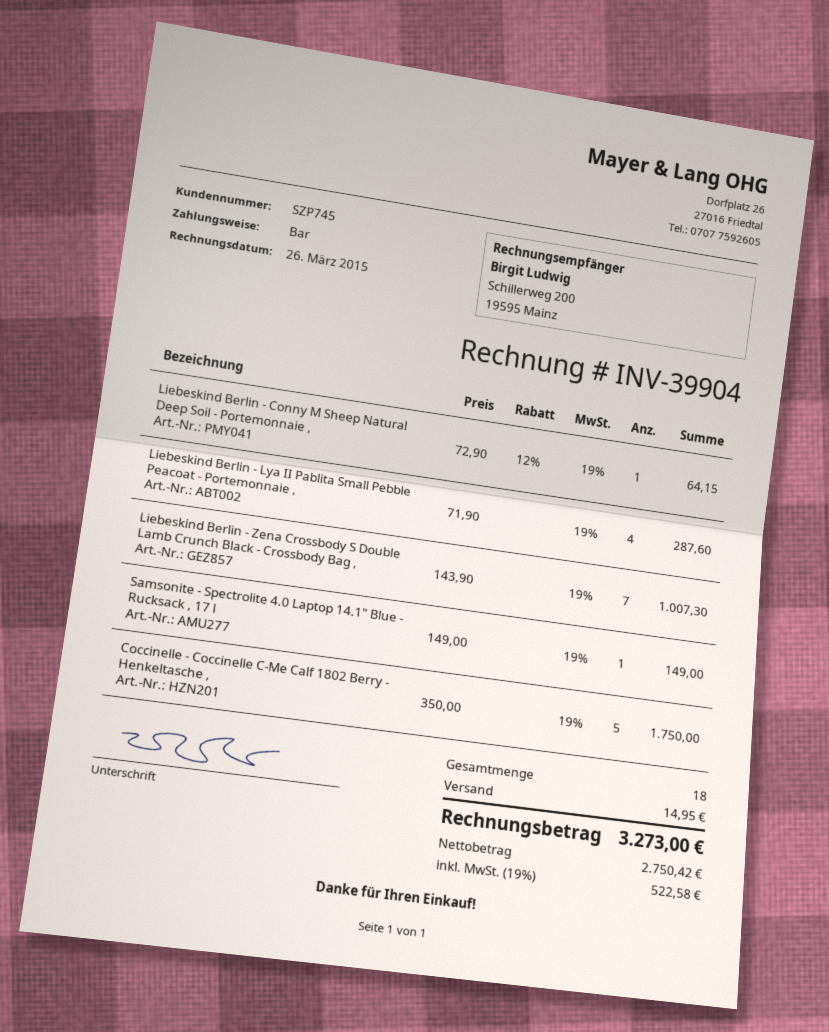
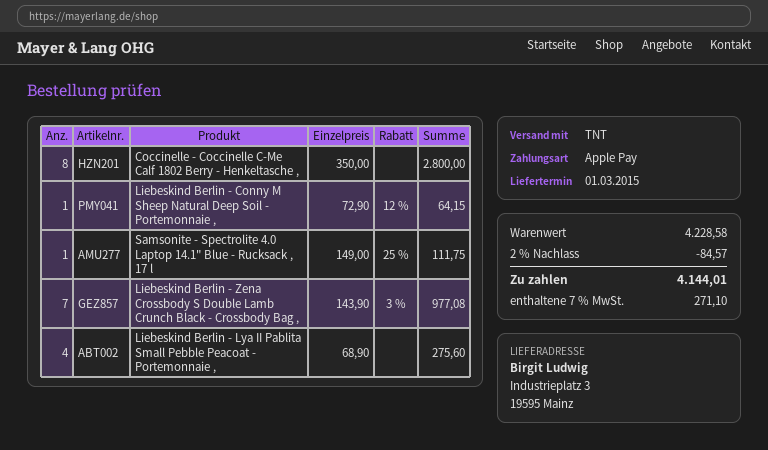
payment method: cash -> Apple Pay
Liebeskind Berlin - Lya II Pablita Small Pebble Peacoat - Portemonnaie ,: 4 x 71.90 = 287.60 -> 4 x 68.90 = 275.60
Liebeskind Berlin - Zena Crossbody S Double Lamb Crunch Black - Crossbody Bag ,: 7 x 143.90 = 1007.30 -> 7 x 143.90 - 3% = 977.08
Samsonite - Spectrolite 4.0 Laptop 14.1" Blue - Rucksack , 17 l: 1 x 149.00 = 149.00 -> 1 x 149.00 - 25% = 111.75
Coccinelle - Coccinelle C-Me Calf 1802 Berry - Henkeltasche ,: 5 x 350.00 = 1750.00 -> 8 x 350.00 = 2800.00
discount: none -> 2% = 84.57
shipping: 14.95 -> none
tax: 19% = 522.58 -> 7% = 271.10
total: 3273.00 -> 4144.01

